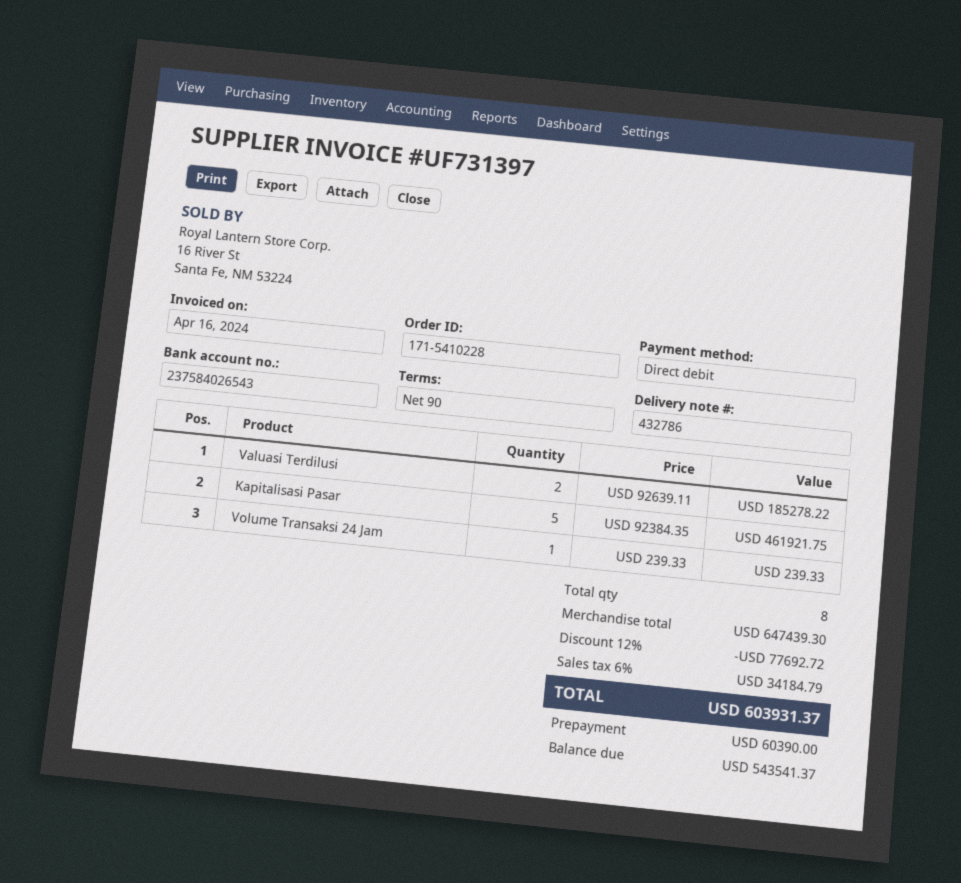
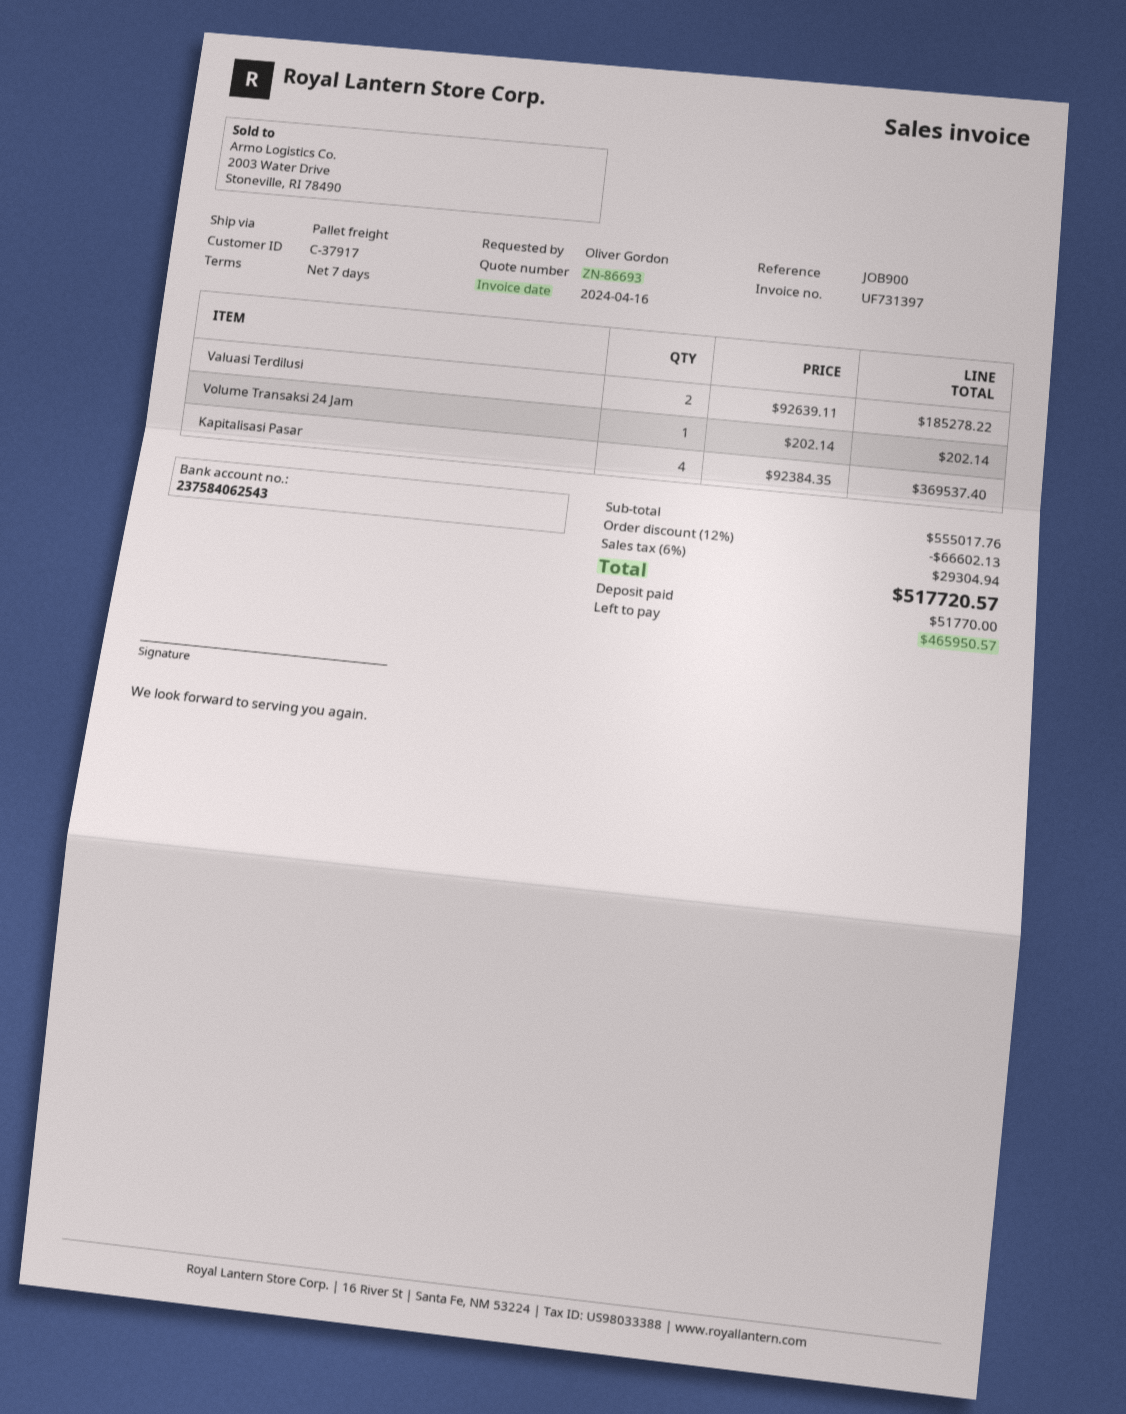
payment terms: 90 days -> 7 days
bank account: 237584026543 -> 237584062543
Kapitalisasi Pasar: 5 x 92384.35 = 461921.75 -> 4 x 92384.35 = 369537.40
Volume Transaksi 24 Jam: 1 x 239.33 = 239.33 -> 1 x 202.14 = 202.14
subtotal: 647439.30 -> 555017.76
discount: 12% = 77692.72 -> 12% = 66602.13
tax: 6% = 34184.79 -> 6% = 29304.94
total: 603931.37 -> 517720.57
deposit: 60390.00 -> 51770.00
balance: 543541.37 -> 465950.57

